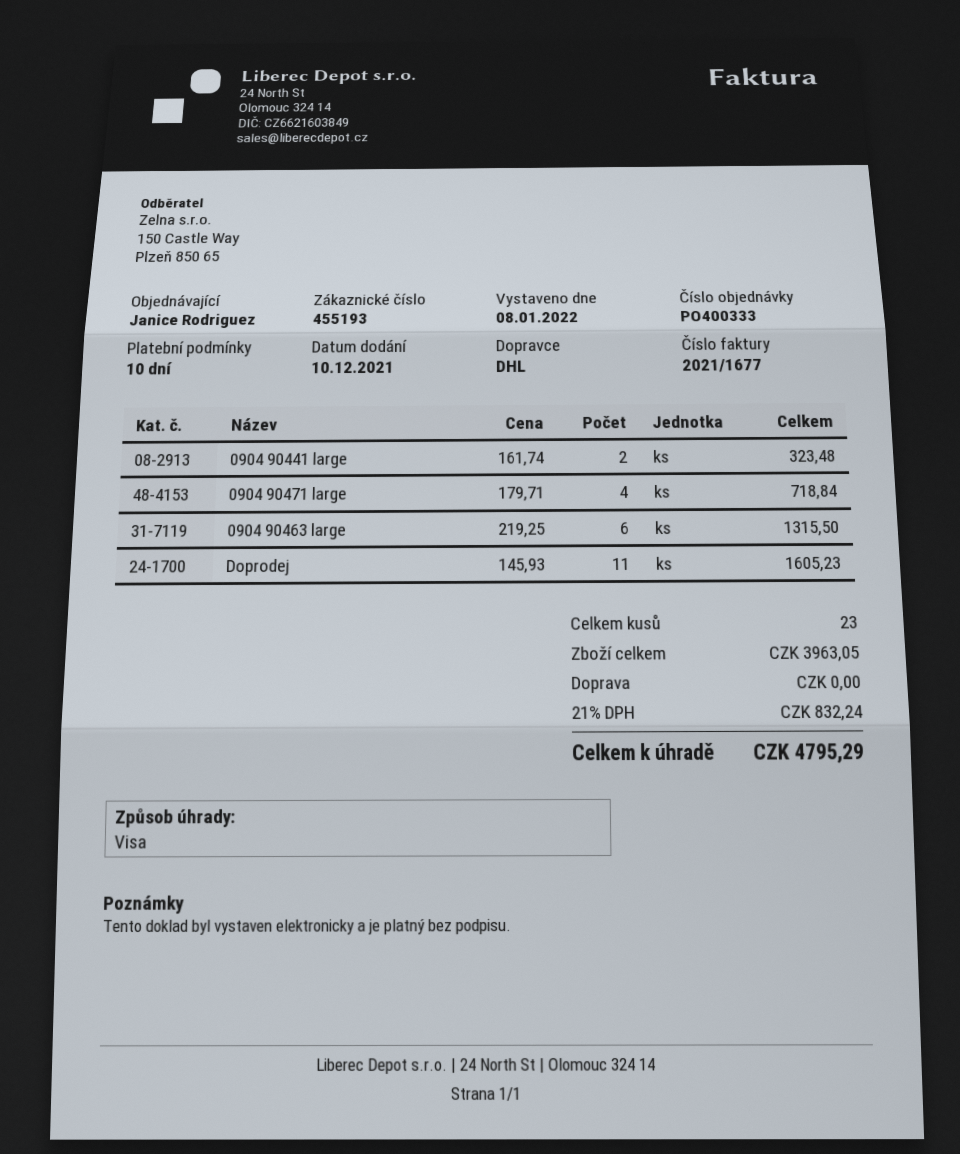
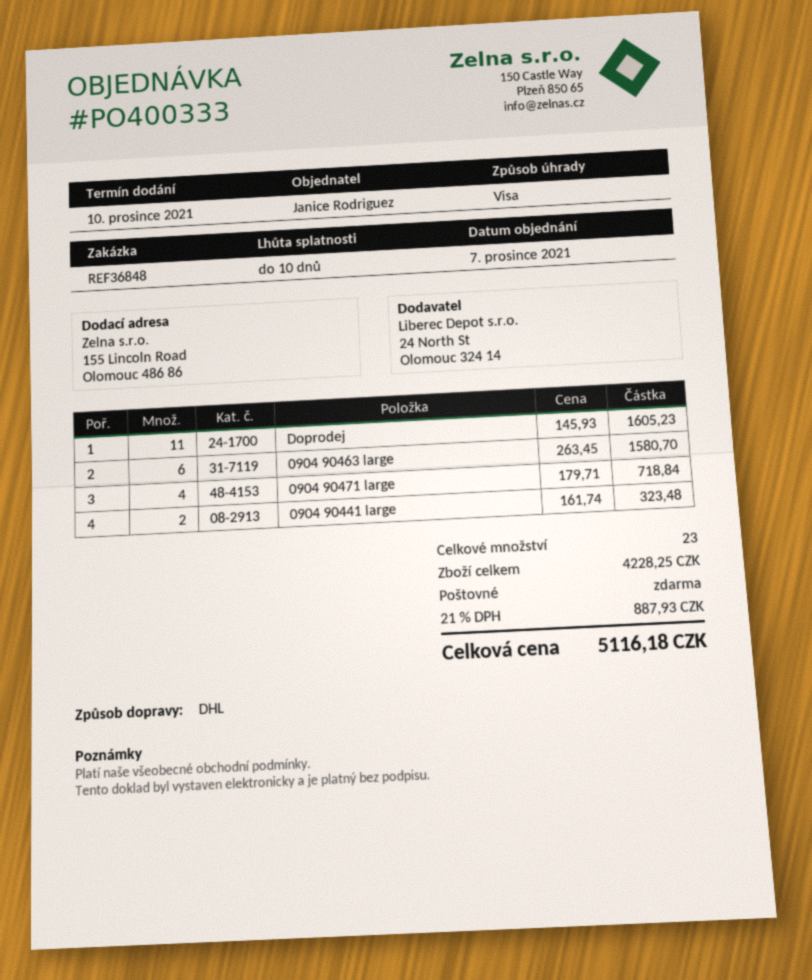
0904 90463 large: 6 x 219.25 = 1315.50 -> 6 x 263.45 = 1580.70
subtotal: 3963.05 -> 4228.25
tax: 21% = 832.24 -> 21% = 887.93
total: 4795.29 -> 5116.18

